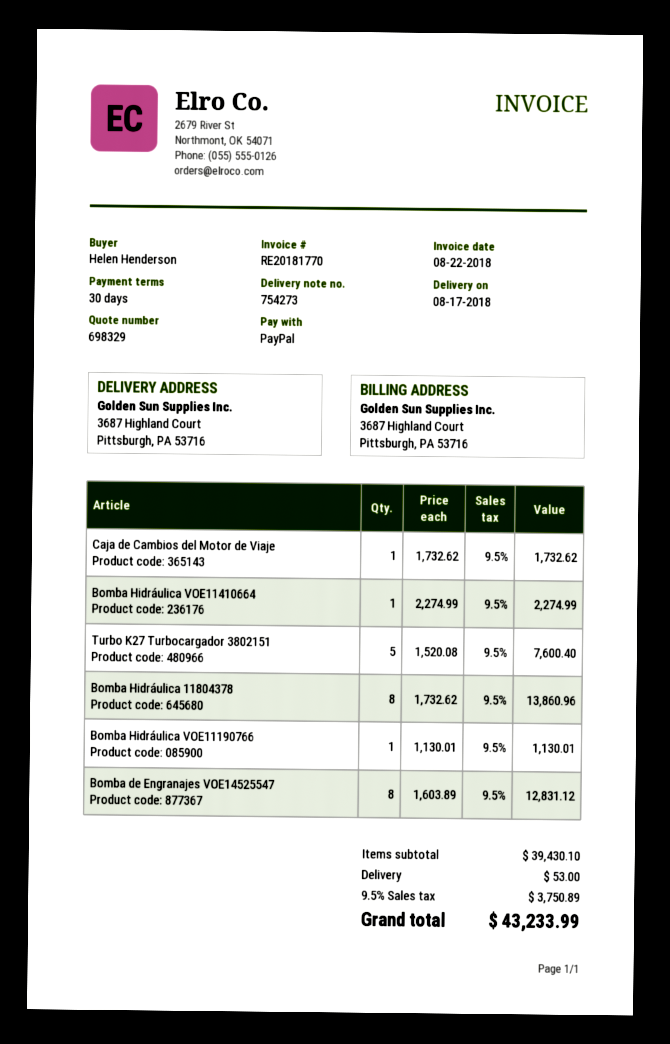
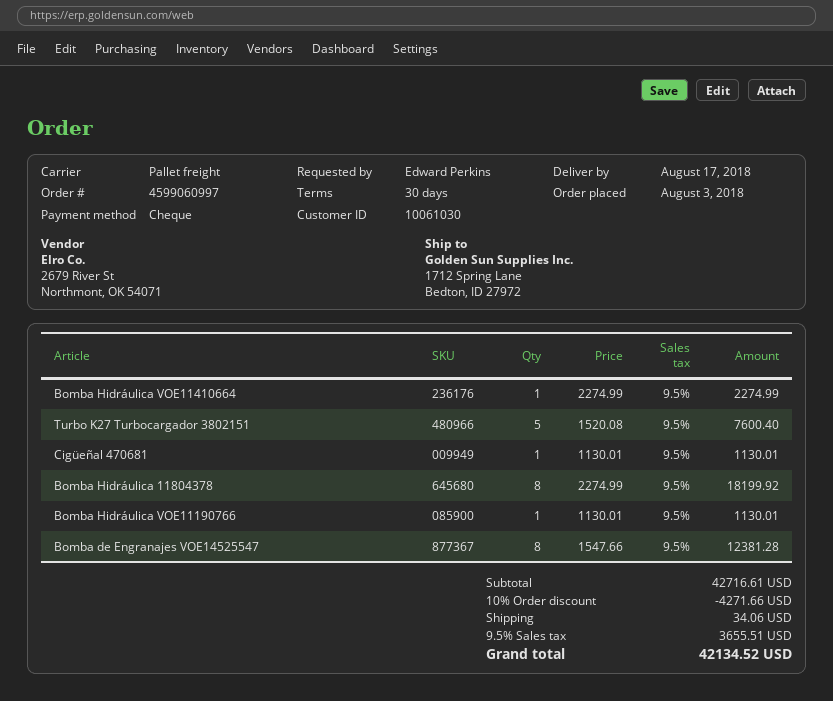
ordered by: Helen Henderson -> Edward Perkins
payment method: PayPal -> cheque
ship to: 3687 Highland Court, Pittsburgh, PA 53716 -> 1712 Spring Lane, Bedton, ID 27972
Caja de Cambios del Motor de Viaje: 1 x 1732.62 = 1732.62 -> none
Bomba Hidráulica 11804378: 8 x 1732.62 = 13860.96 -> 8 x 2274.99 = 18199.92
Bomba de Engranajes VOE14525547: 8 x 1603.89 = 12831.12 -> 8 x 1547.66 = 12381.28
Cigüeñal 470681: none -> 1 x 1130.01 = 1130.01
subtotal: 39430.10 -> 42716.61
discount: none -> 10% = 4271.66
shipping: 53.00 -> 34.06
tax: 9.5% = 3750.89 -> 9.5% = 3655.51
total: 43233.99 -> 42134.52

